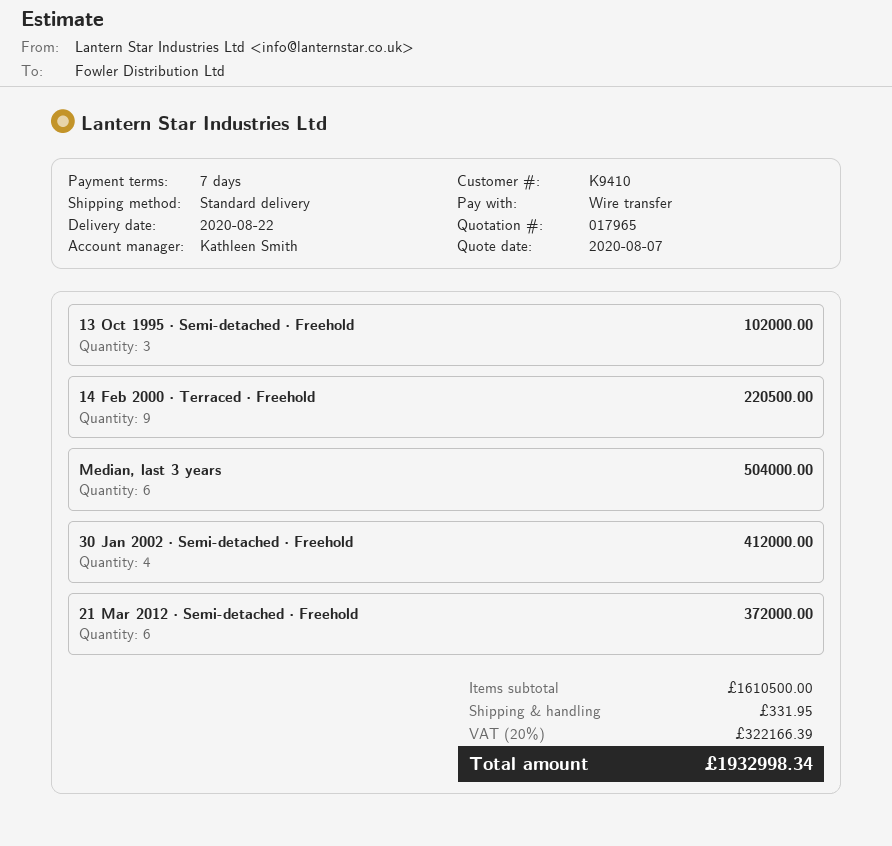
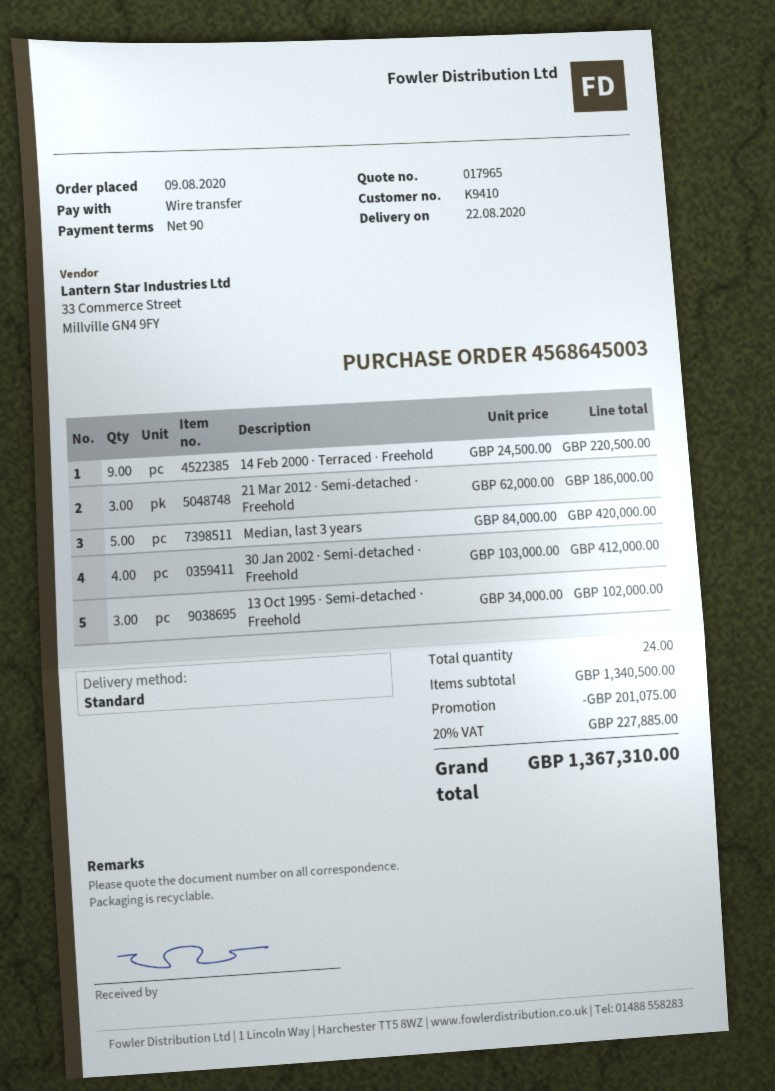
payment terms: 7 days -> 90 days
Median, last 3 years: 6 for 504000.00 -> 5 for 420000.00
21 Mar 2012 · Semi-detached · Freehold: 6 for 372000.00 -> 3 for 186000.00
subtotal: 1610500.00 -> 1340500.00
discount: none -> 201075.00
shipping: 331.95 -> none
tax: 20% = 322166.39 -> 20% = 227885.00
total: 1932998.34 -> 1367310.00

